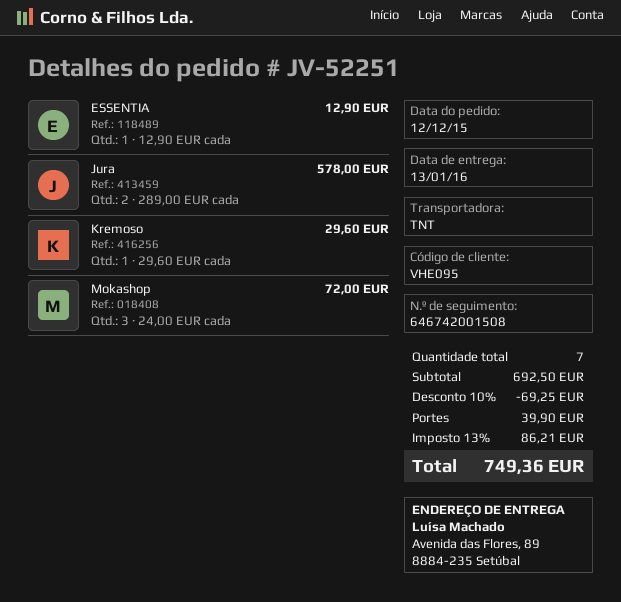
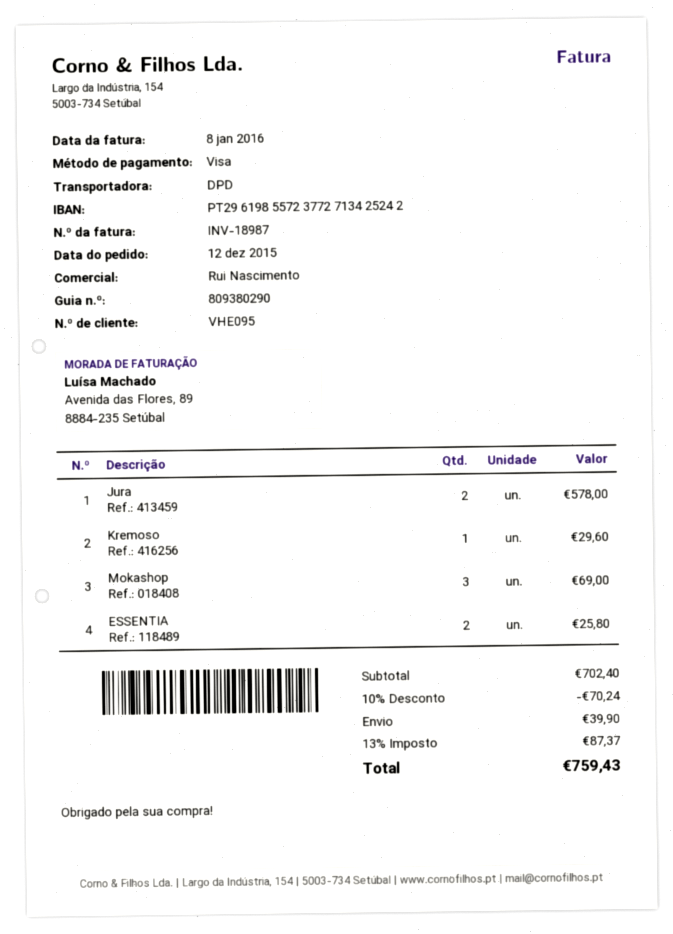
shipping method: TNT -> DPD
ESSENTIA: 1 for 12.90 -> 2 for 25.80
Mokashop: 3 for 72.00 -> 3 for 69.00
subtotal: 692.50 -> 702.40
discount: 10% = 69.25 -> 10% = 70.24
tax: 13% = 86.21 -> 13% = 87.37
total: 749.36 -> 759.43

